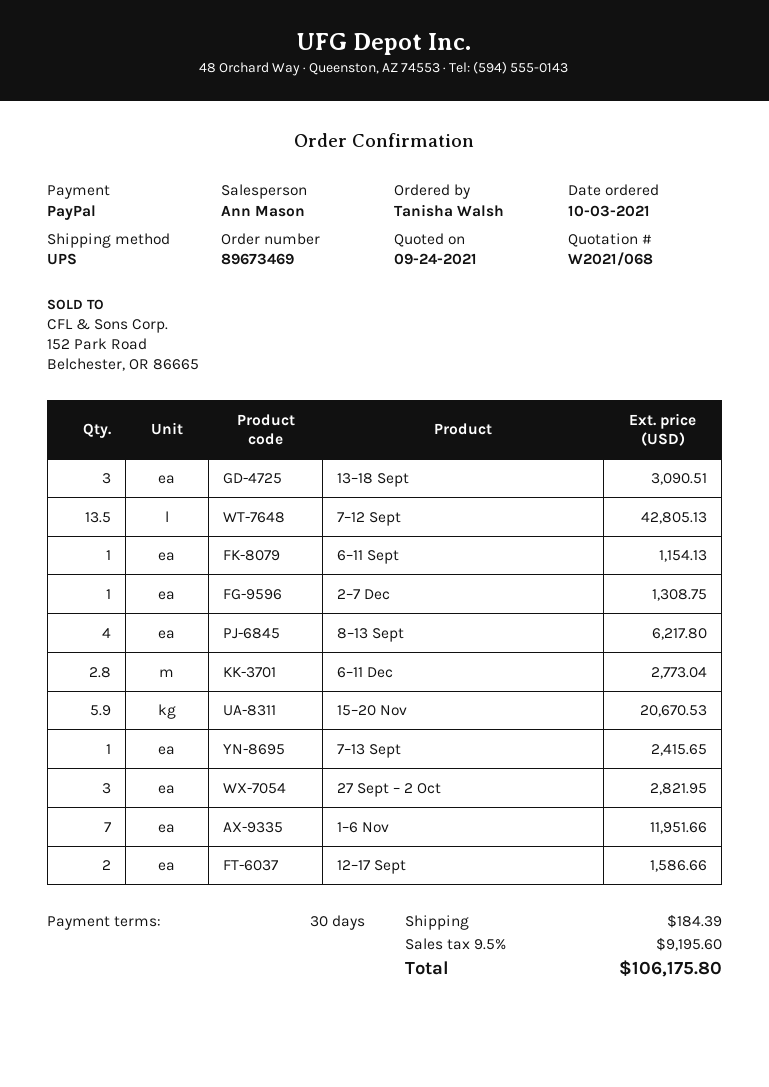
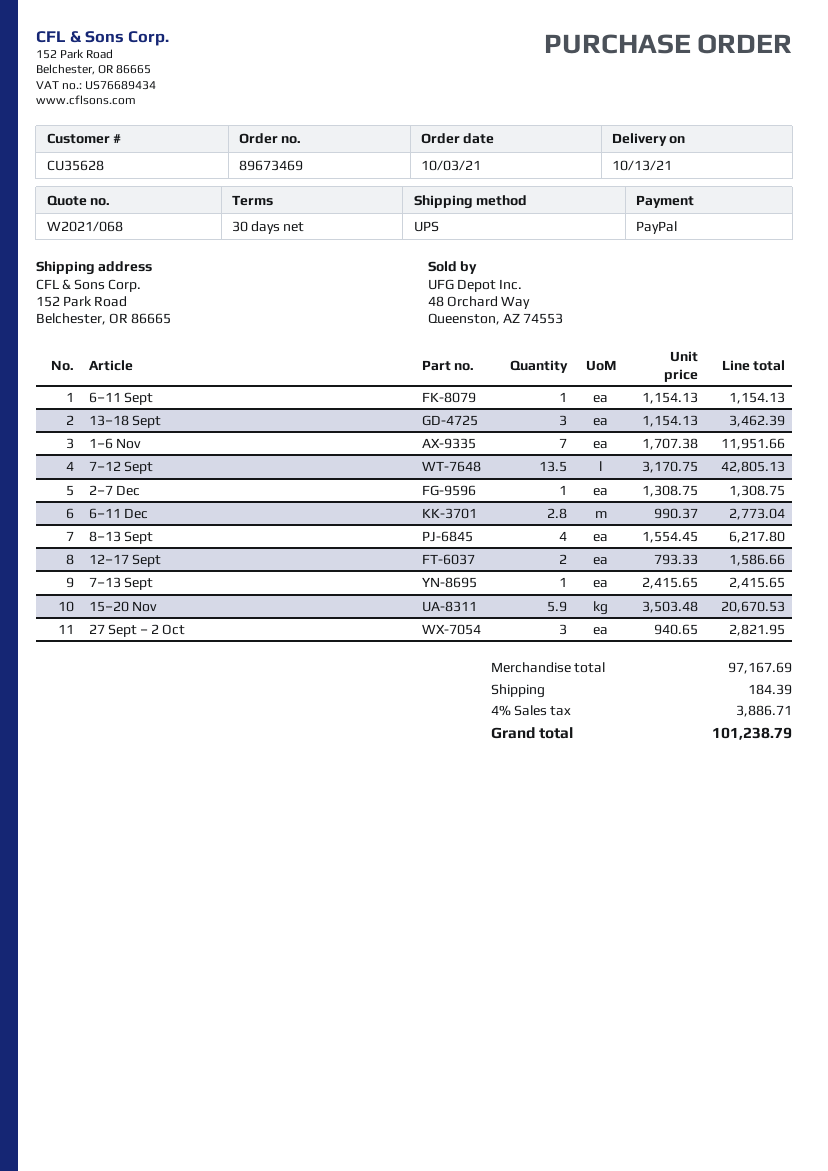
13–18 Sept: 3 for 3090.51 -> 3 for 3462.39
tax: 9.5% = 9195.60 -> 4% = 3886.71
total: 106175.80 -> 101238.79

